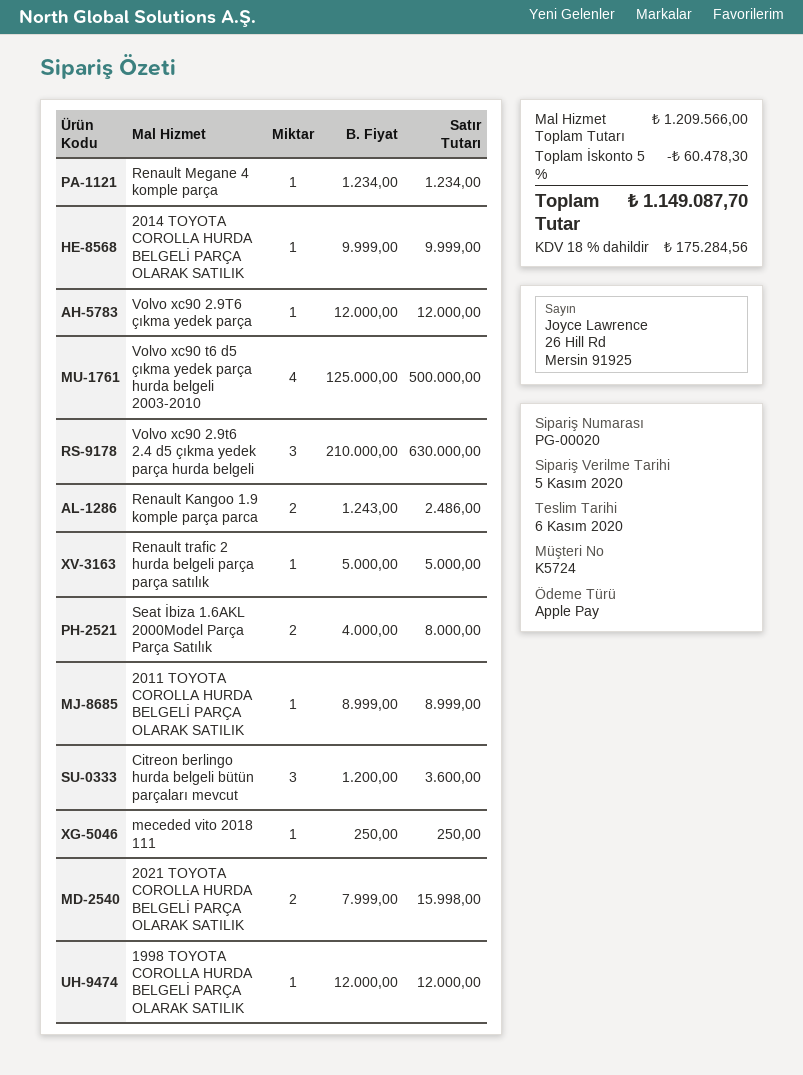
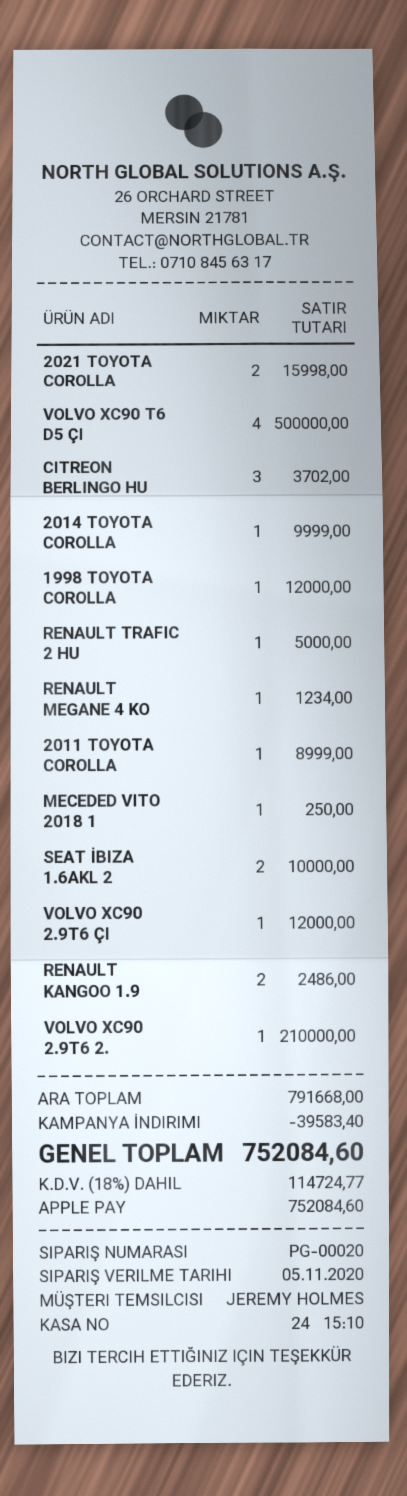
Volvo xc90 2.9t6 2.4 d5 çıkma yedek parça hurda belgeli: 3 for 630000.00 -> 1 for 210000.00
Seat İbiza 1.6AKL 2000Model Parça Parça Satılık: 2 for 8000.00 -> 2 for 10000.00
Citreon berlingo hurda belgeli bütün parçaları mevcut: 3 for 3600.00 -> 3 for 3702.00
subtotal: 1209566.00 -> 791668.00
discount: 60478.30 -> 39583.40
tax: 18% = 175284.56 -> 18% = 114724.77
total: 1149087.70 -> 752084.60

